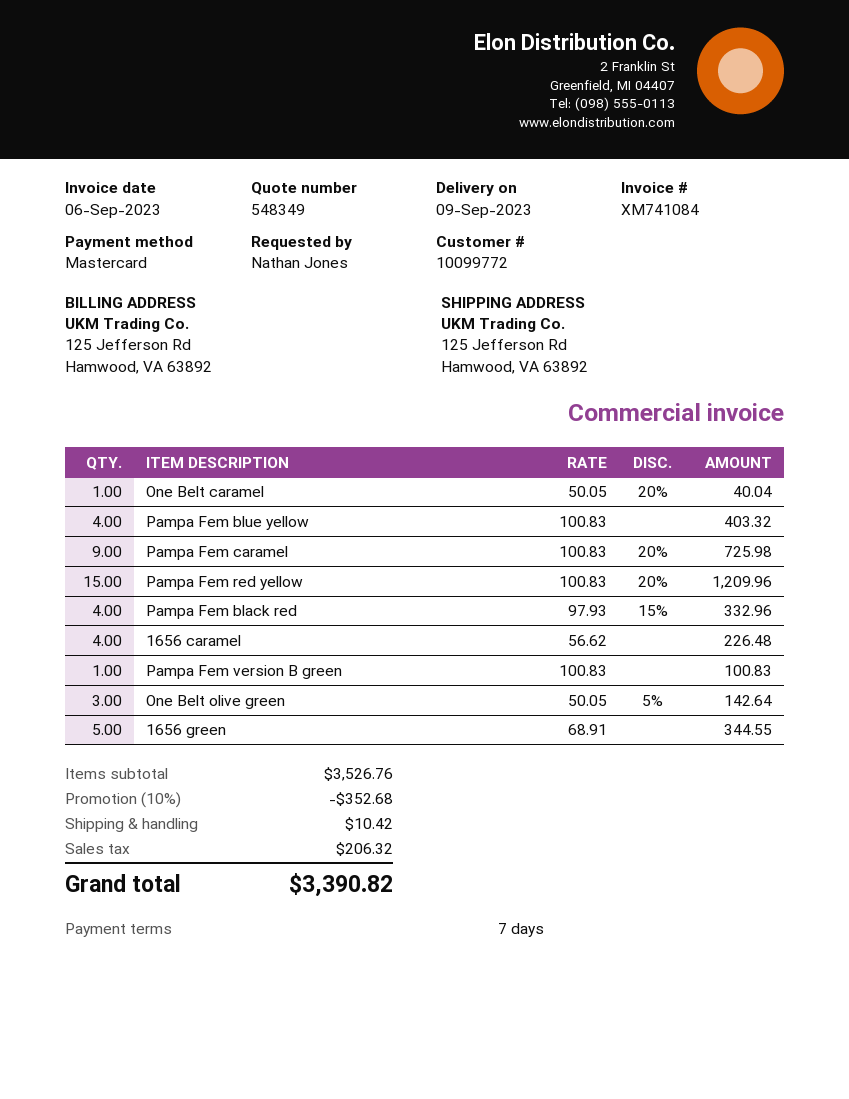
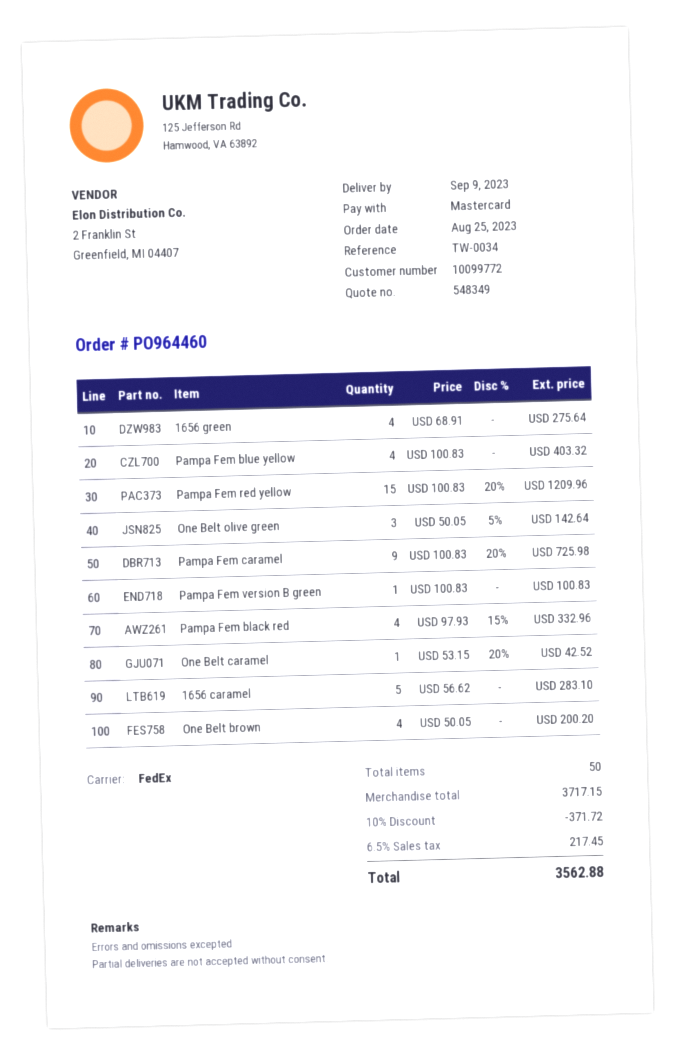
One Belt caramel: 1 x 50.05 - 20% = 40.04 -> 1 x 53.15 - 20% = 42.52
1656 caramel: 4 x 56.62 = 226.48 -> 5 x 56.62 = 283.10
1656 green: 5 x 68.91 = 344.55 -> 4 x 68.91 = 275.64
One Belt brown: none -> 4 x 50.05 = 200.20
subtotal: 3526.76 -> 3717.15
discount: 10% = 352.68 -> 10% = 371.72
shipping: 10.42 -> none
tax: 206.32 -> 217.45
total: 3390.82 -> 3562.88

